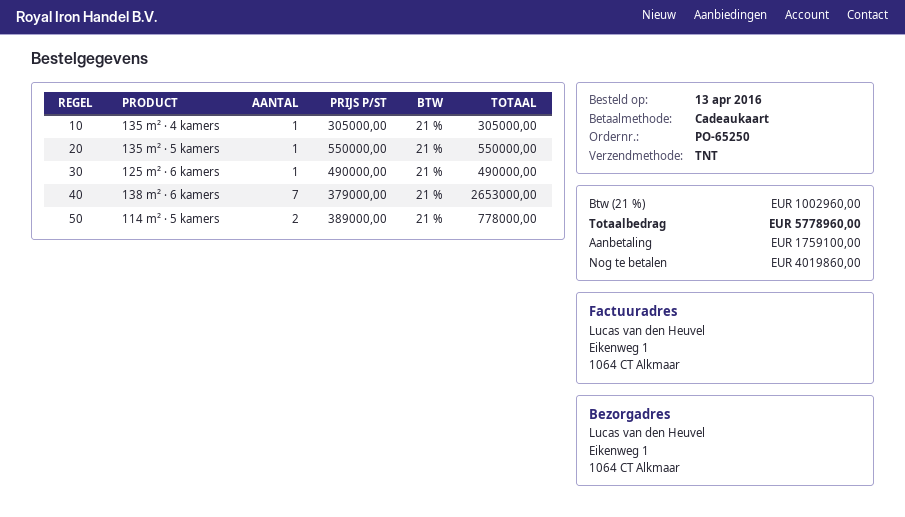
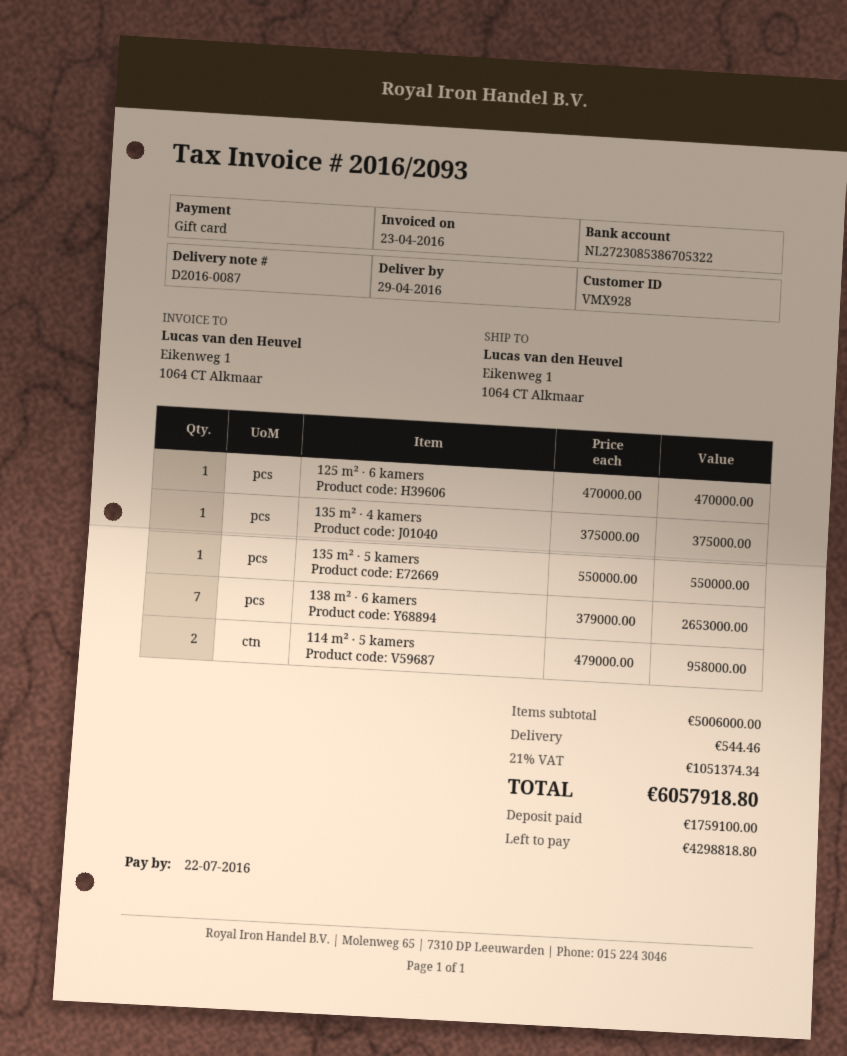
135 m² · 4 kamers: 1 x 305000.00 = 305000.00 -> 1 x 375000.00 = 375000.00
125 m² · 6 kamers: 1 x 490000.00 = 490000.00 -> 1 x 470000.00 = 470000.00
114 m² · 5 kamers: 2 x 389000.00 = 778000.00 -> 2 x 479000.00 = 958000.00
shipping: none -> 544.46
tax: 21% = 1002960.00 -> 21% = 1051374.34
total: 5778960.00 -> 6057918.80
balance: 4019860.00 -> 4298818.80

